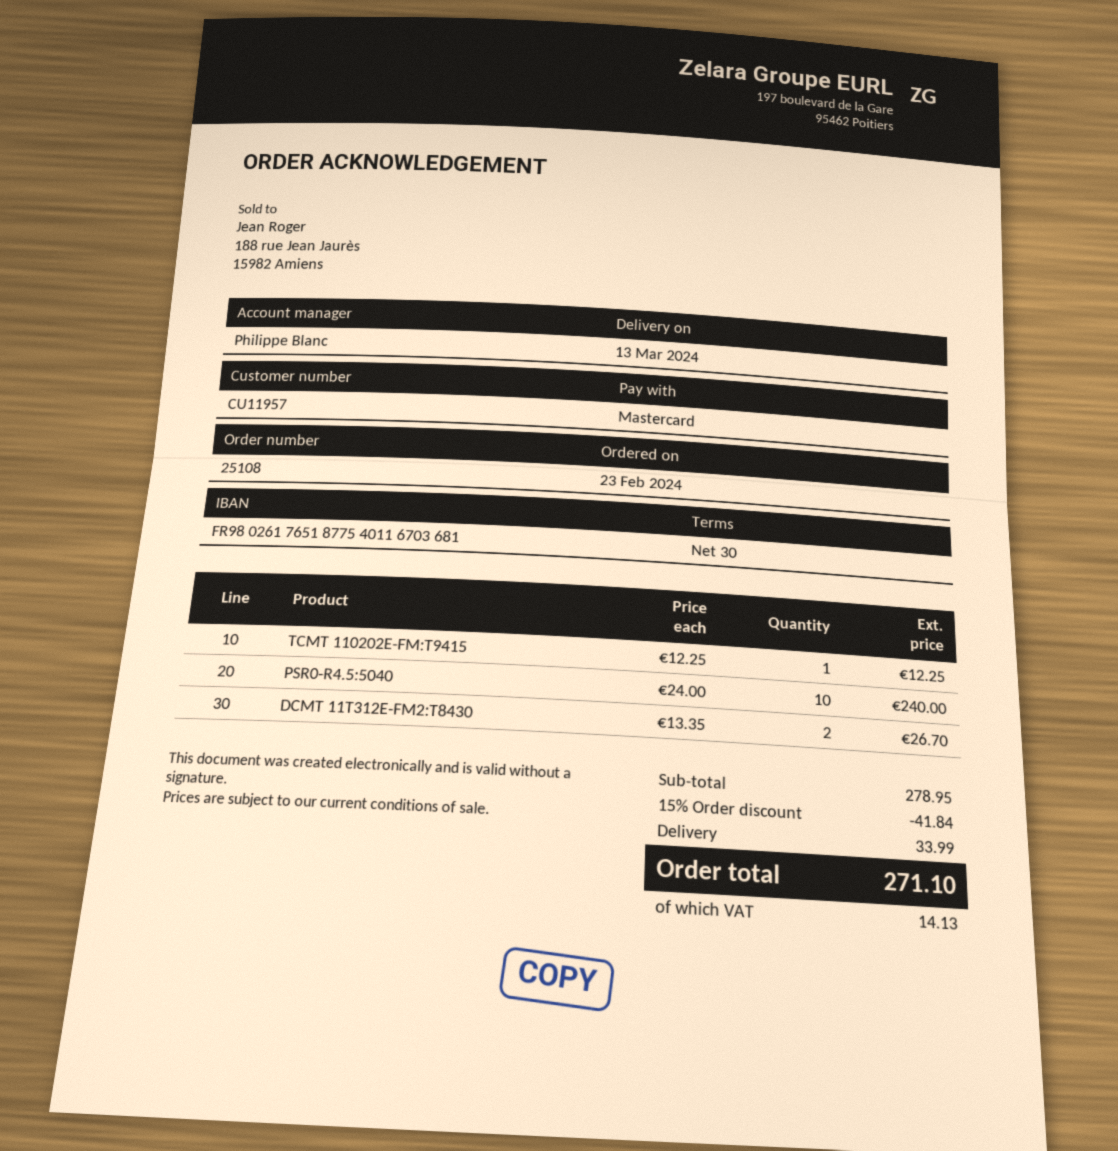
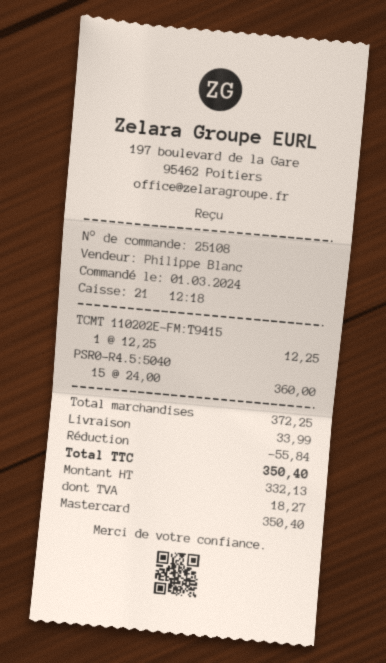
order date: 2024-02-23 -> 2024-03-01
PSR0-R4.5:5040: 10 x 24.00 = 240.00 -> 15 x 24.00 = 360.00
DCMT 11T312E-FM2:T8430: 2 x 13.35 = 26.70 -> none
subtotal: 278.95 -> 372.25
discount: 41.84 -> 55.84
tax: 14.13 -> 18.27
total: 271.10 -> 350.40

